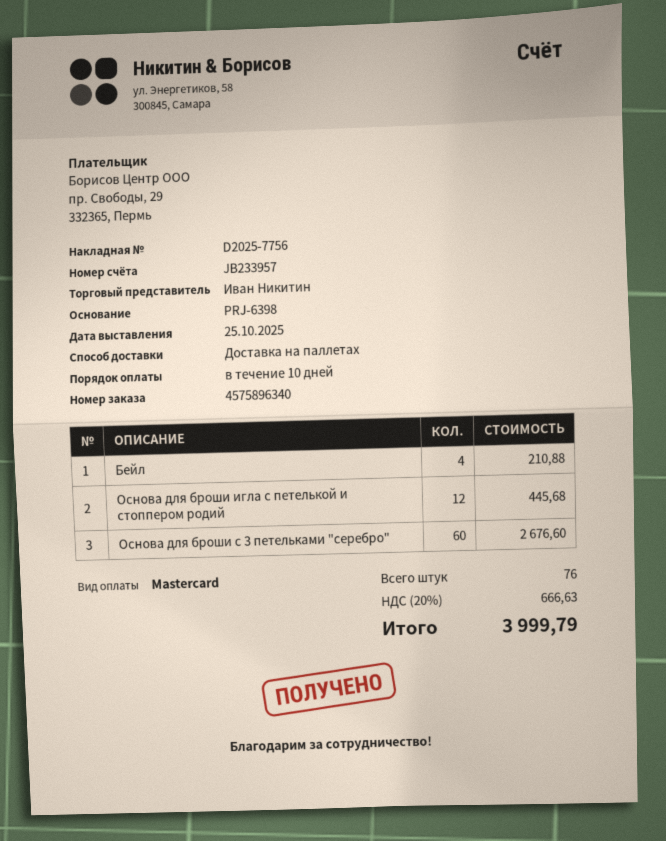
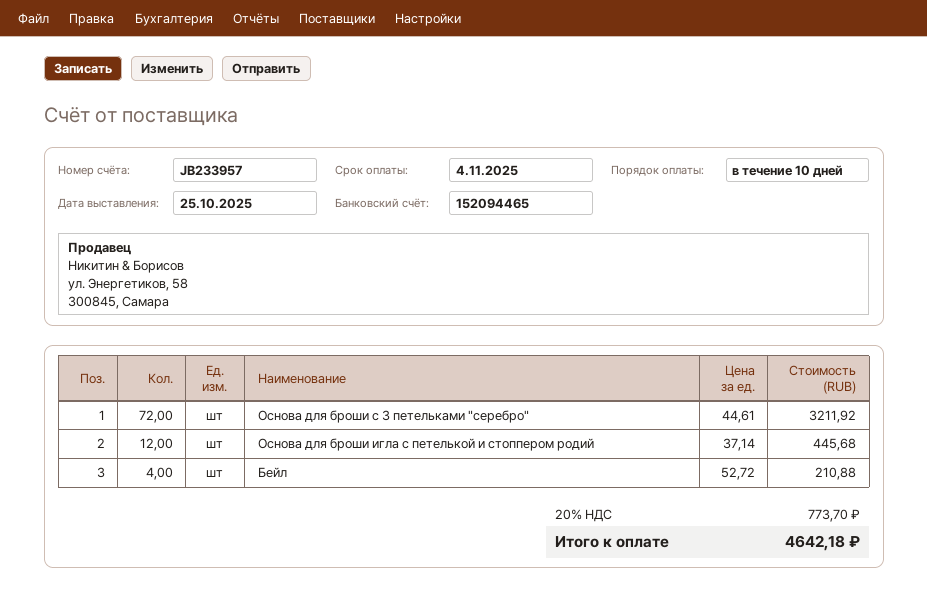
Основа для броши с 3 петельками "серебро": 60 for 2676.60 -> 72 for 3211.92
tax: 20% = 666.63 -> 20% = 773.70
total: 3999.79 -> 4642.18

